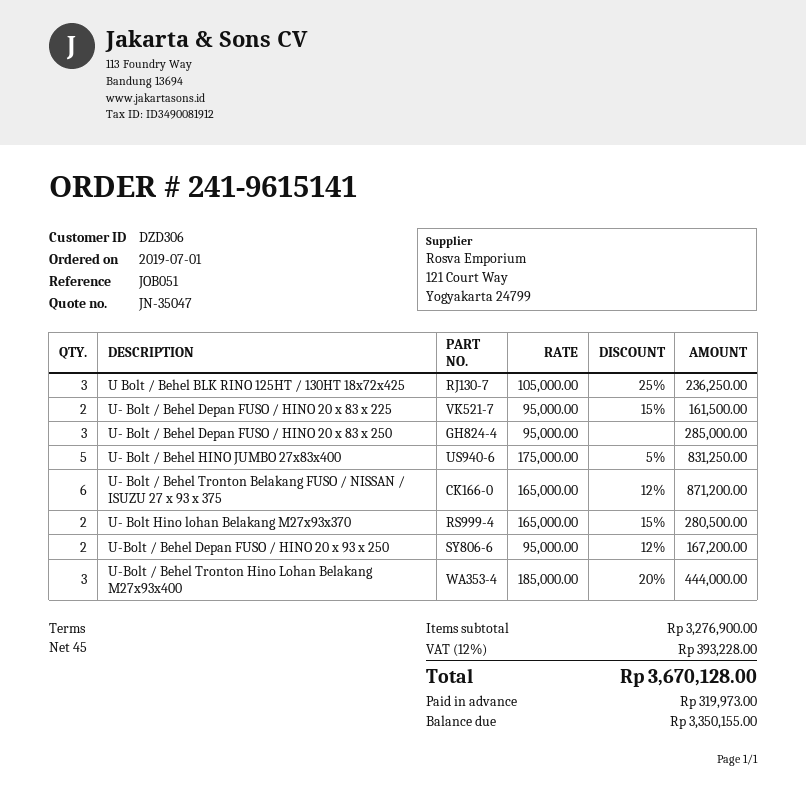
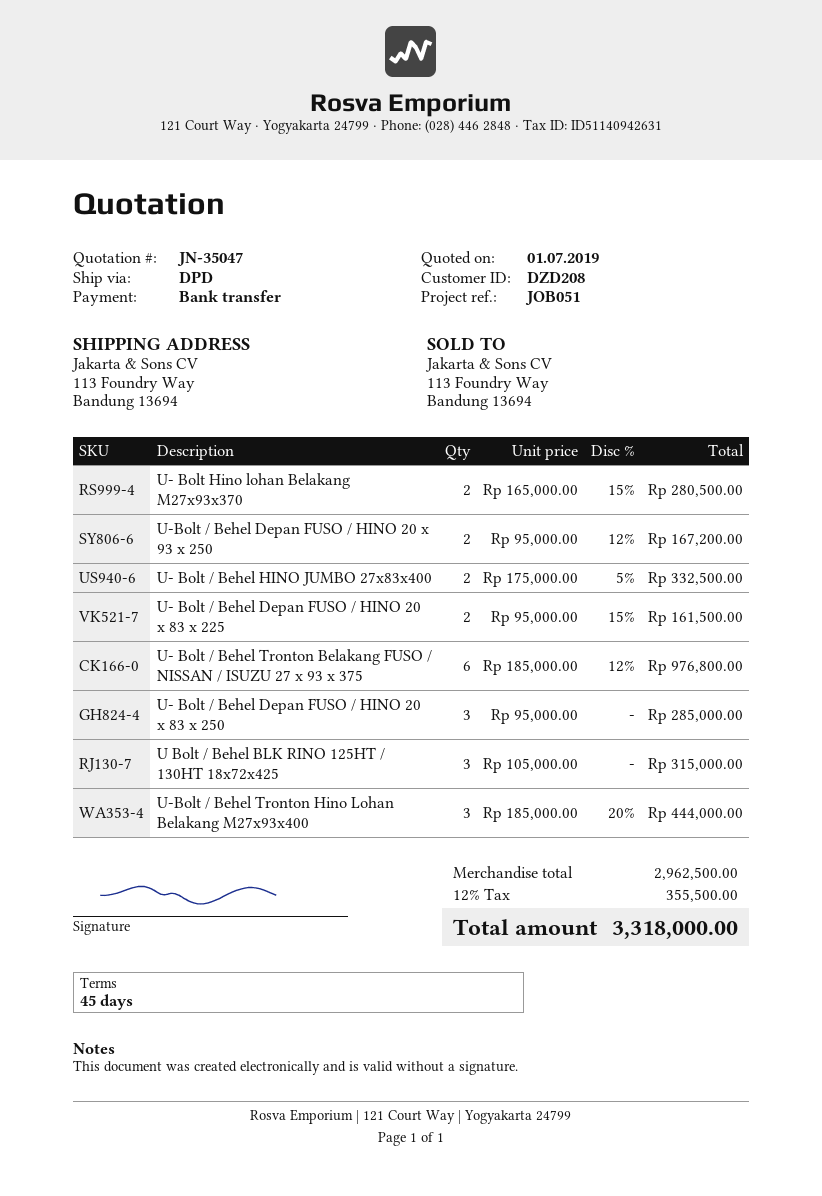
customer number: DZD306 -> DZD208
U Bolt / Behel BLK RINO 125HT / 130HT 18x72x425: 3 x 105000.00 - 25% = 236250.00 -> 3 x 105000.00 = 315000.00
U- Bolt / Behel HINO JUMBO 27x83x400: 5 x 175000.00 - 5% = 831250.00 -> 2 x 175000.00 - 5% = 332500.00
U- Bolt / Behel Tronton Belakang FUSO / NISSAN / ISUZU 27 x 93 x 375: 6 x 165000.00 - 12% = 871200.00 -> 6 x 185000.00 - 12% = 976800.00
subtotal: 3276900.00 -> 2962500.00
tax: 12% = 393228.00 -> 12% = 355500.00
total: 3670128.00 -> 3318000.00

